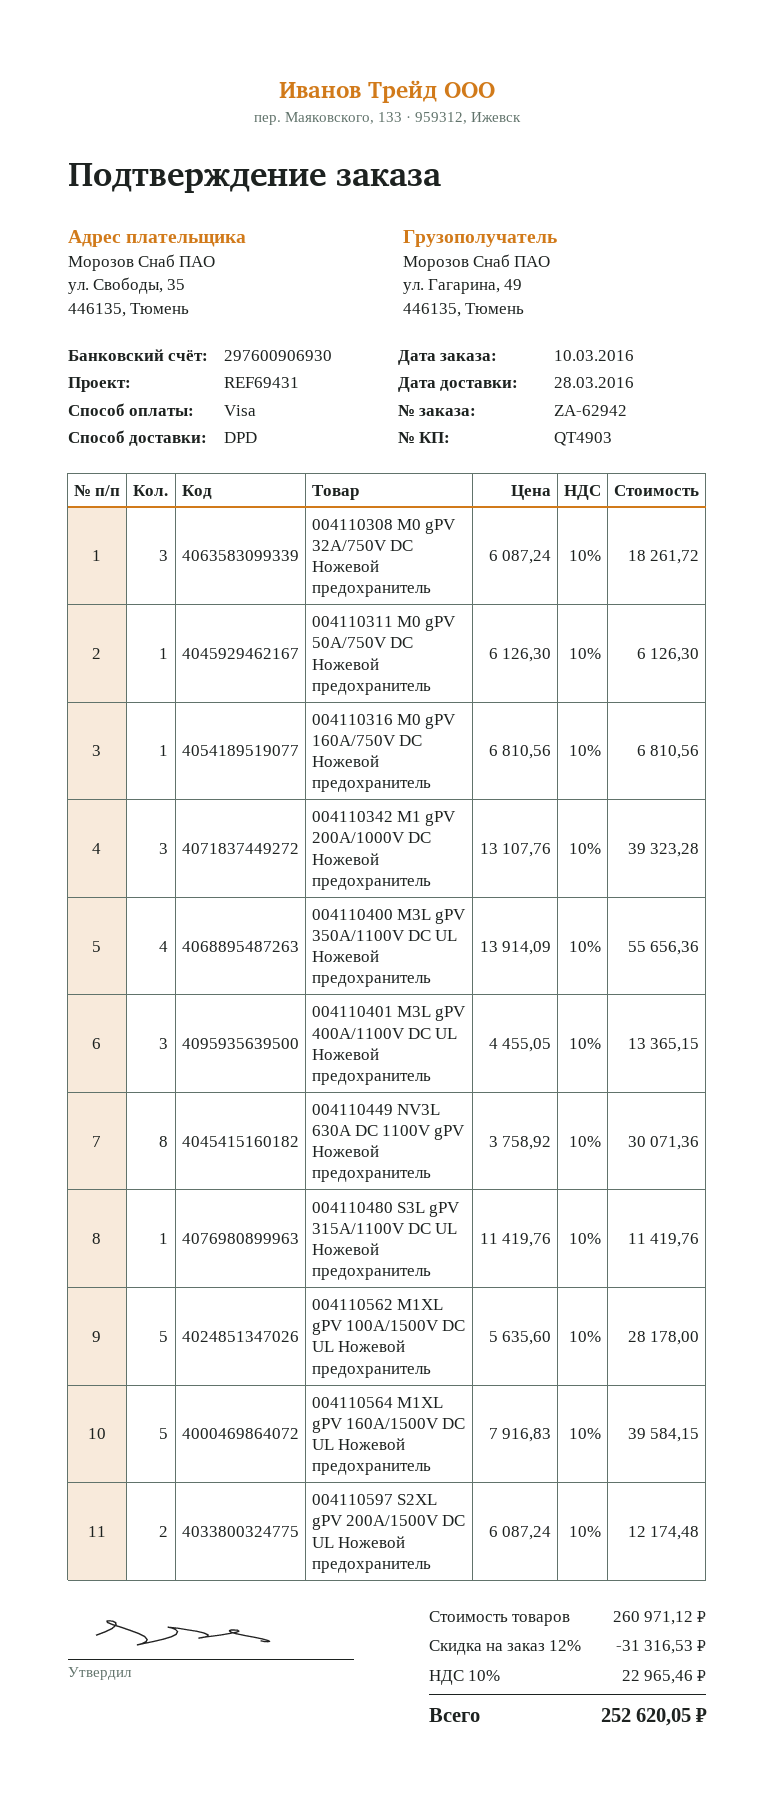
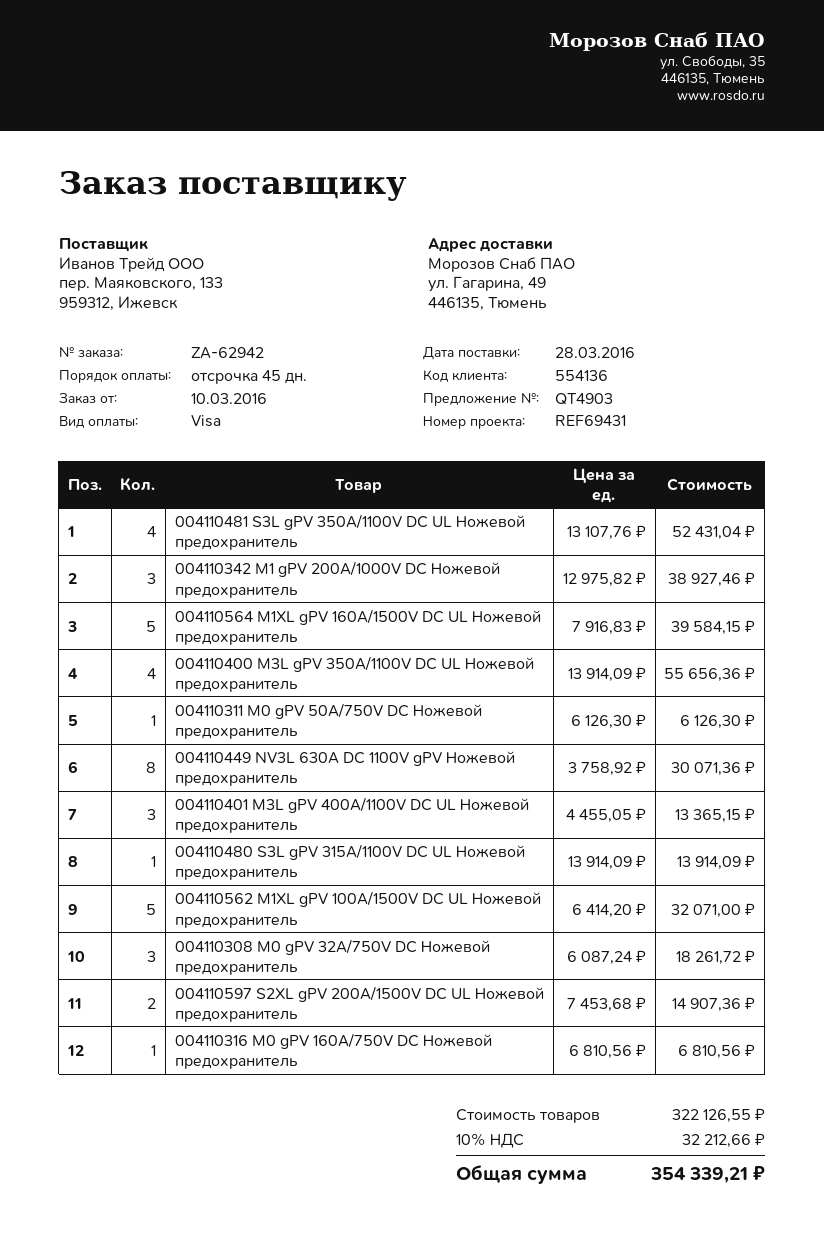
004110342 M1 gPV 200A/1000V DC Ножевой предохранитель: 3 x 13107.76 = 39323.28 -> 3 x 12975.82 = 38927.46
004110480 S3L gPV 315A/1100V DC UL Ножевой предохранитель: 1 x 11419.76 = 11419.76 -> 1 x 13914.09 = 13914.09
004110562 M1XL gPV 100A/1500V DC UL Ножевой предохранитель: 5 x 5635.60 = 28178.00 -> 5 x 6414.20 = 32071.00
004110597 S2XL gPV 200A/1500V DC UL Ножевой предохранитель: 2 x 6087.24 = 12174.48 -> 2 x 7453.68 = 14907.36
004110481 S3L gPV 350A/1100V DC UL Ножевой предохранитель: none -> 4 x 13107.76 = 52431.04
subtotal: 260971.12 -> 322126.55
discount: 12% = 31316.53 -> none
tax: 10% = 22965.46 -> 10% = 32212.66
total: 252620.05 -> 354339.21

